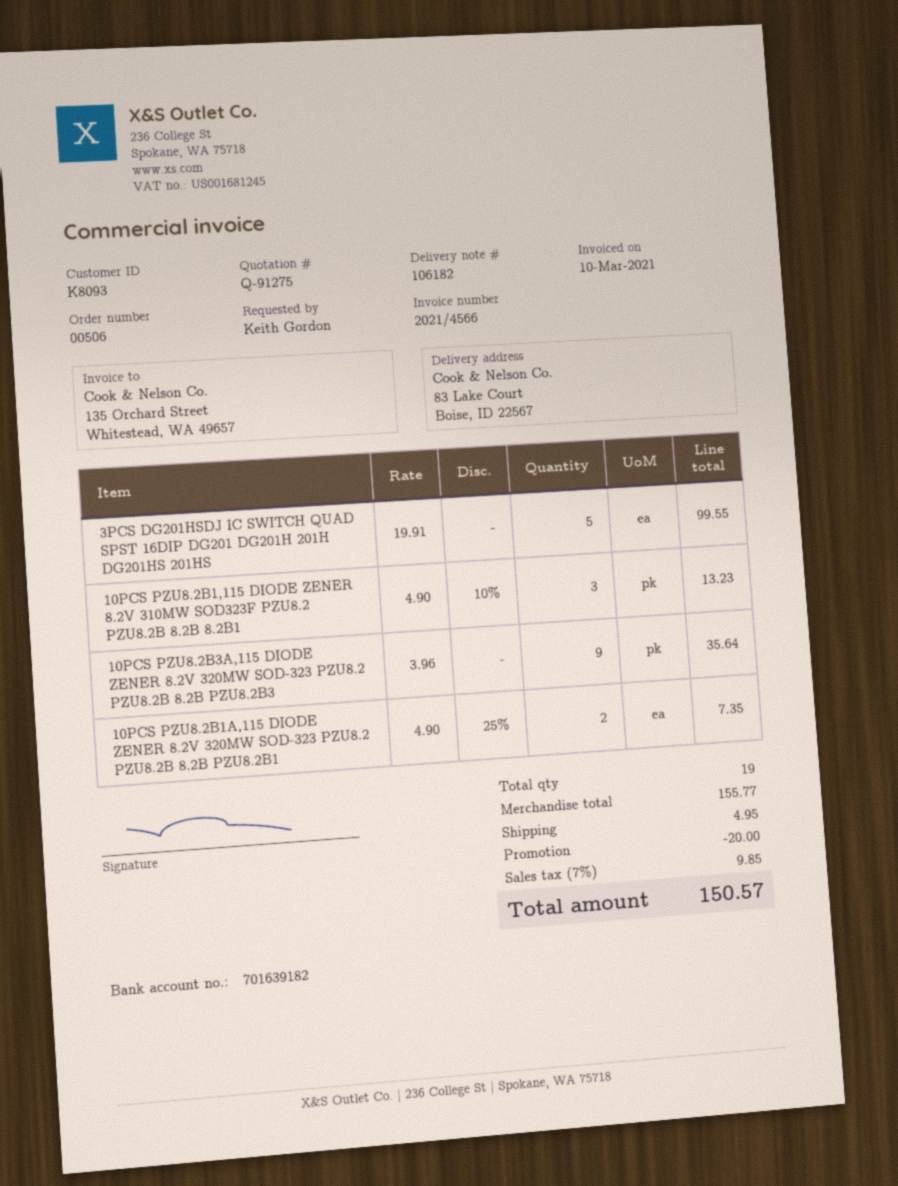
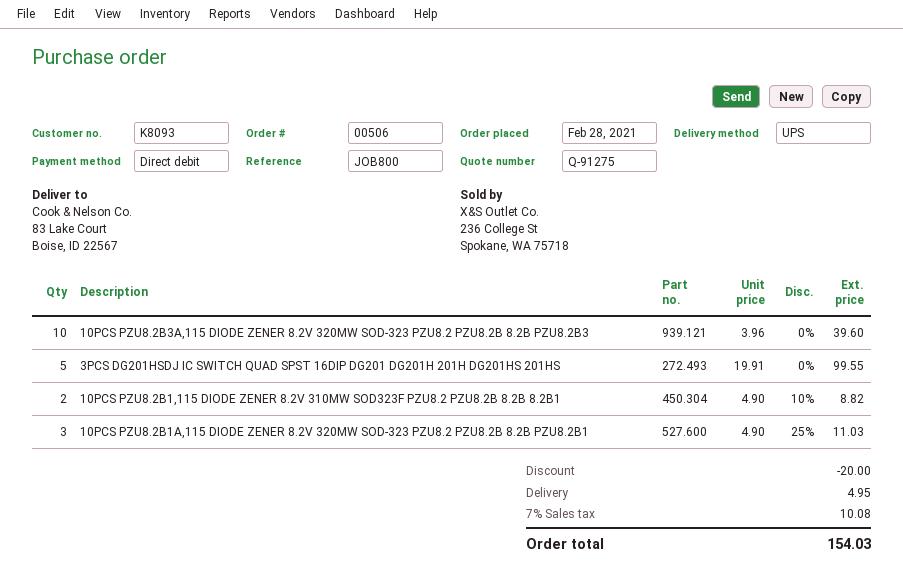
10PCS PZU8.2B1,115 DIODE ZENER 8.2V 310MW SOD323F PZU8.2 PZU8.2B 8.2B 8.2B1: 3 x 4.90 - 10% = 13.23 -> 2 x 4.90 - 10% = 8.82
10PCS PZU8.2B3A,115 DIODE ZENER 8.2V 320MW SOD-323 PZU8.2 PZU8.2B 8.2B PZU8.2B3: 9 x 3.96 = 35.64 -> 10 x 3.96 = 39.60
10PCS PZU8.2B1A,115 DIODE ZENER 8.2V 320MW SOD-323 PZU8.2 PZU8.2B 8.2B PZU8.2B1: 2 x 4.90 - 25% = 7.35 -> 3 x 4.90 - 25% = 11.03
tax: 7% = 9.85 -> 7% = 10.08
total: 150.57 -> 154.03

